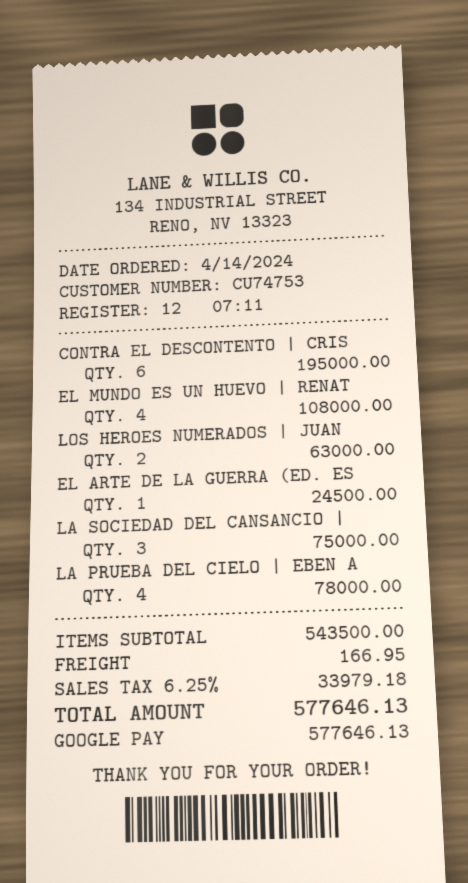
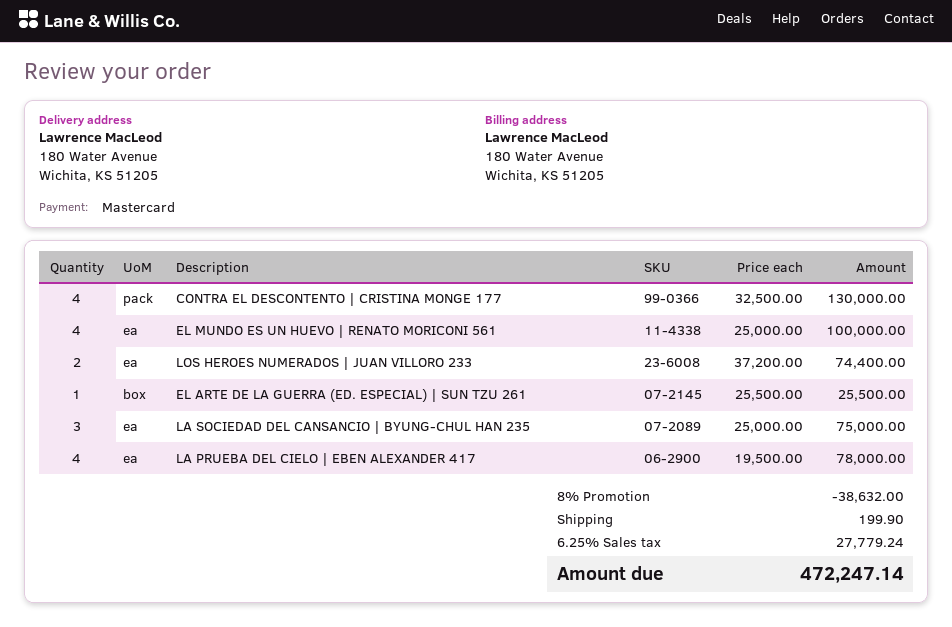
payment method: Google Pay -> Mastercard
CONTRA EL DESCONTENTO | CRIS: 6 for 195000.00 -> 4 for 130000.00
EL MUNDO ES UN HUEVO | RENAT: 4 for 108000.00 -> 4 for 100000.00
LOS HEROES NUMERADOS | JUAN: 2 for 63000.00 -> 2 for 74400.00
EL ARTE DE LA GUERRA (ED. ES: 1 for 24500.00 -> 1 for 25500.00
discount: none -> 8% = 38632.00
shipping: 166.95 -> 199.90
tax: 6.25% = 33979.18 -> 6.25% = 27779.24
total: 577646.13 -> 472247.14

